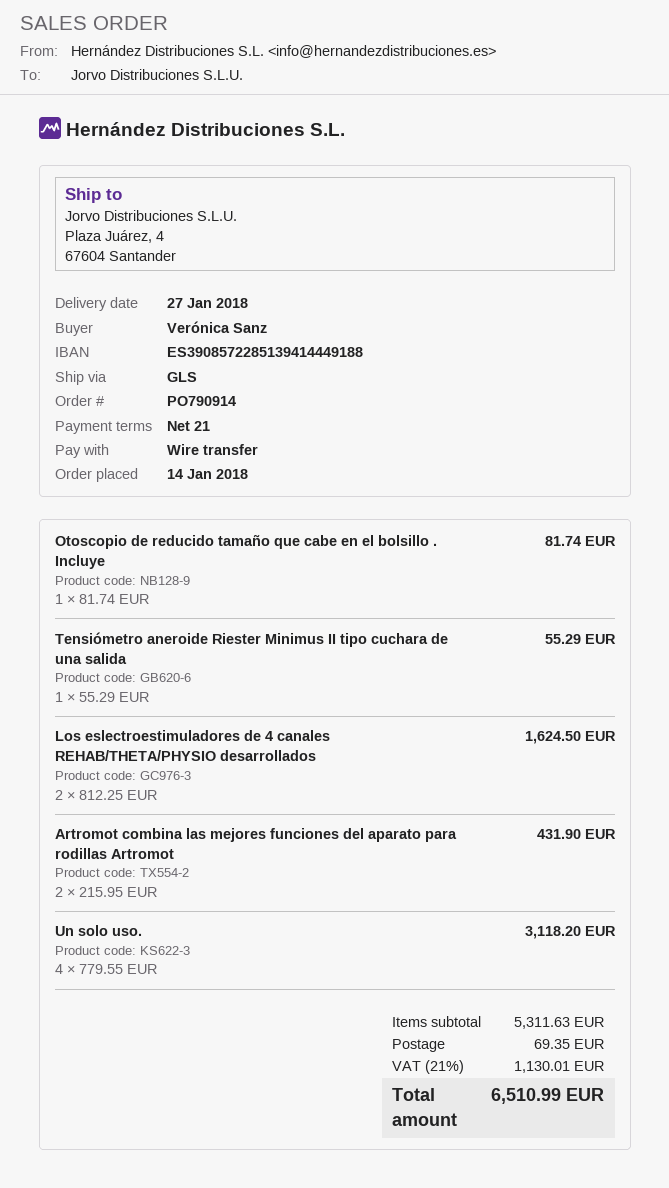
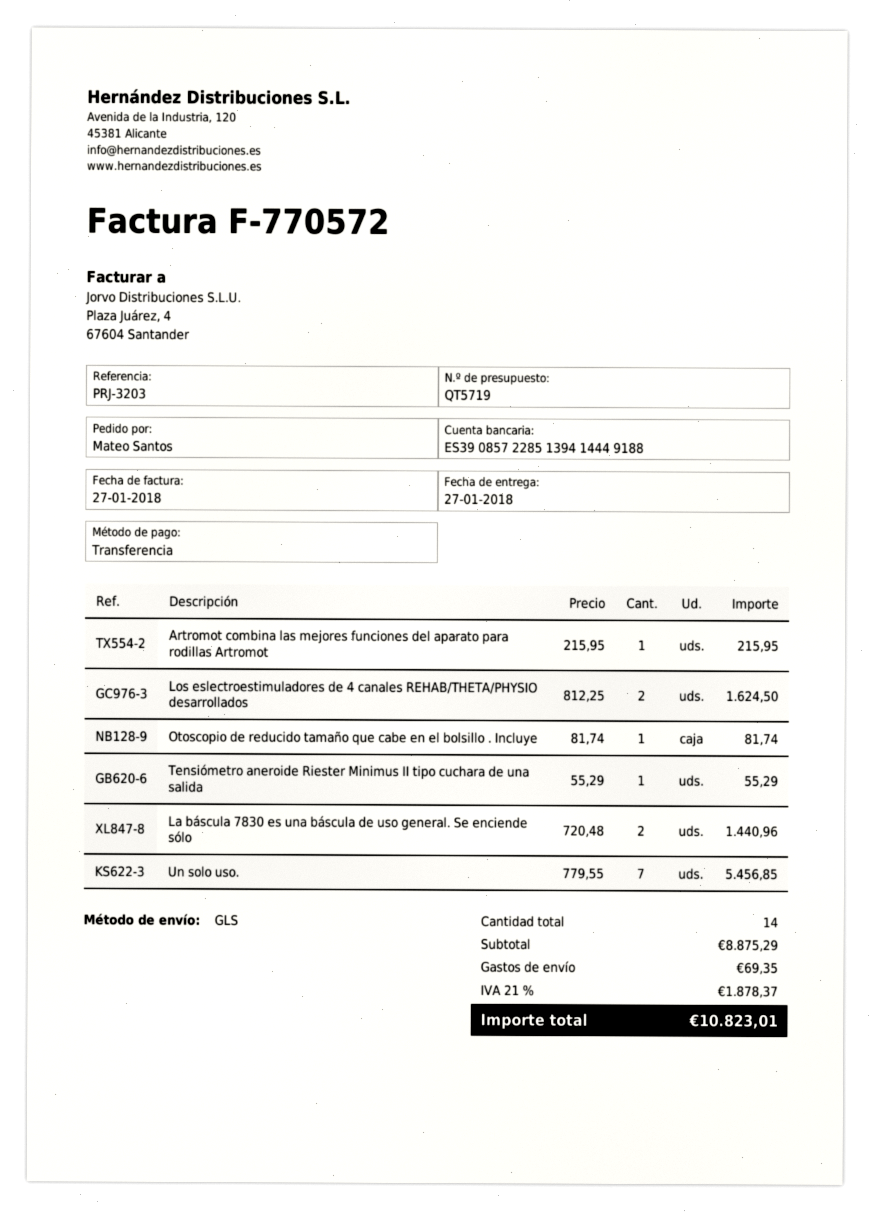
ordered by: Verónica Sanz -> Mateo Santos
Artromot combina las mejores funciones del aparato para rodillas Artromot: 2 x 215.95 = 431.90 -> 1 x 215.95 = 215.95
Un solo uso.: 4 x 779.55 = 3118.20 -> 7 x 779.55 = 5456.85
La báscula 7830 es una báscula de uso general. Se enciende sólo: none -> 2 x 720.48 = 1440.96
subtotal: 5311.63 -> 8875.29
tax: 21% = 1130.01 -> 21% = 1878.37
total: 6510.99 -> 10823.01

